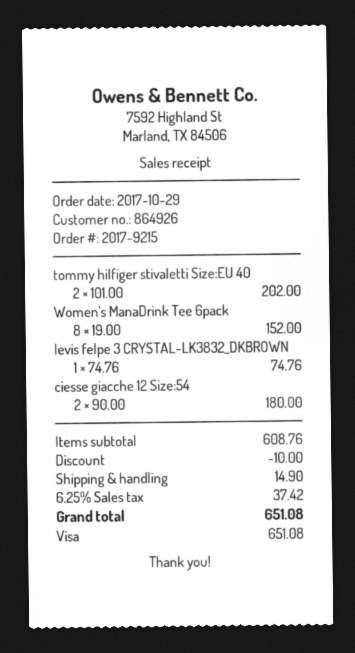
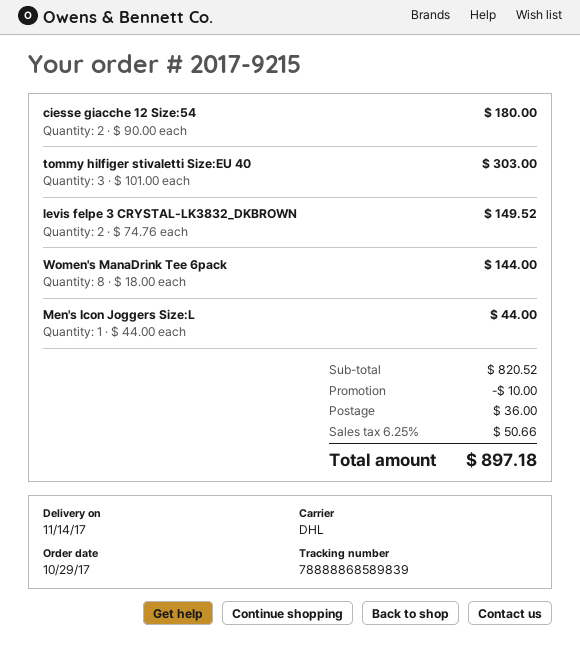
tommy hilfiger stivaletti Size:EU 40: 2 x 101.00 = 202.00 -> 3 x 101.00 = 303.00
Women's ManaDrink Tee 6pack: 8 x 19.00 = 152.00 -> 8 x 18.00 = 144.00
levis felpe 3 CRYSTAL-LK3832_DKBROWN: 1 x 74.76 = 74.76 -> 2 x 74.76 = 149.52
Men's Icon Joggers Size:L: none -> 1 x 44.00 = 44.00
subtotal: 608.76 -> 820.52
shipping: 14.90 -> 36.00
tax: 6.25% = 37.42 -> 6.25% = 50.66
total: 651.08 -> 897.18

